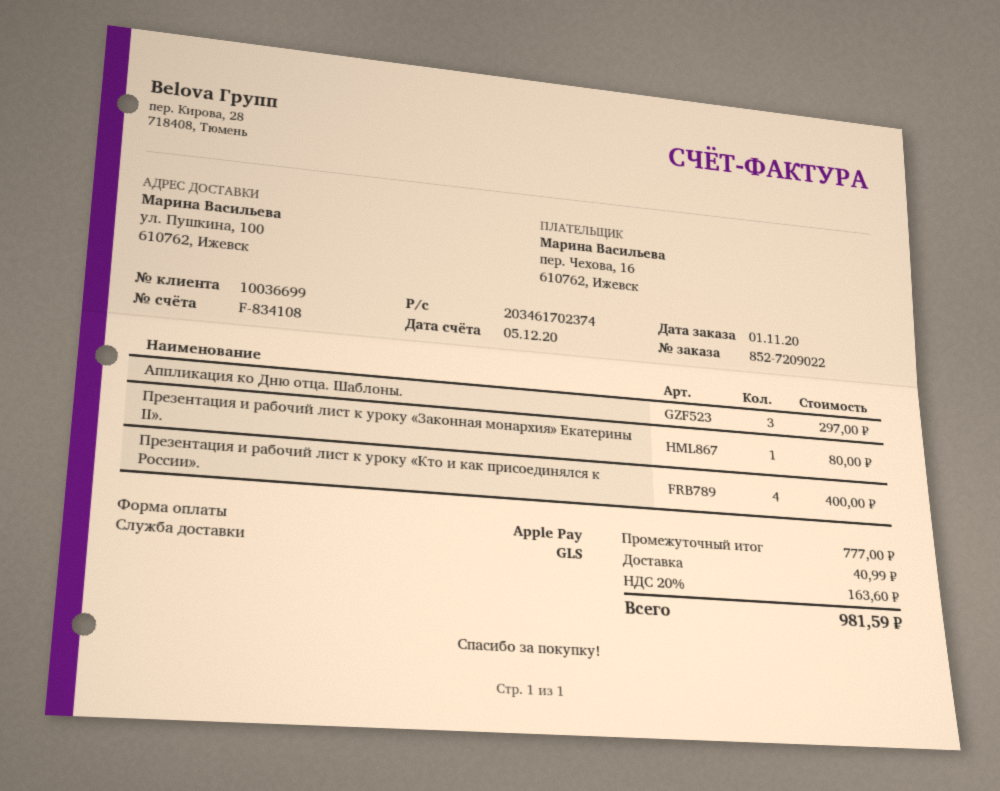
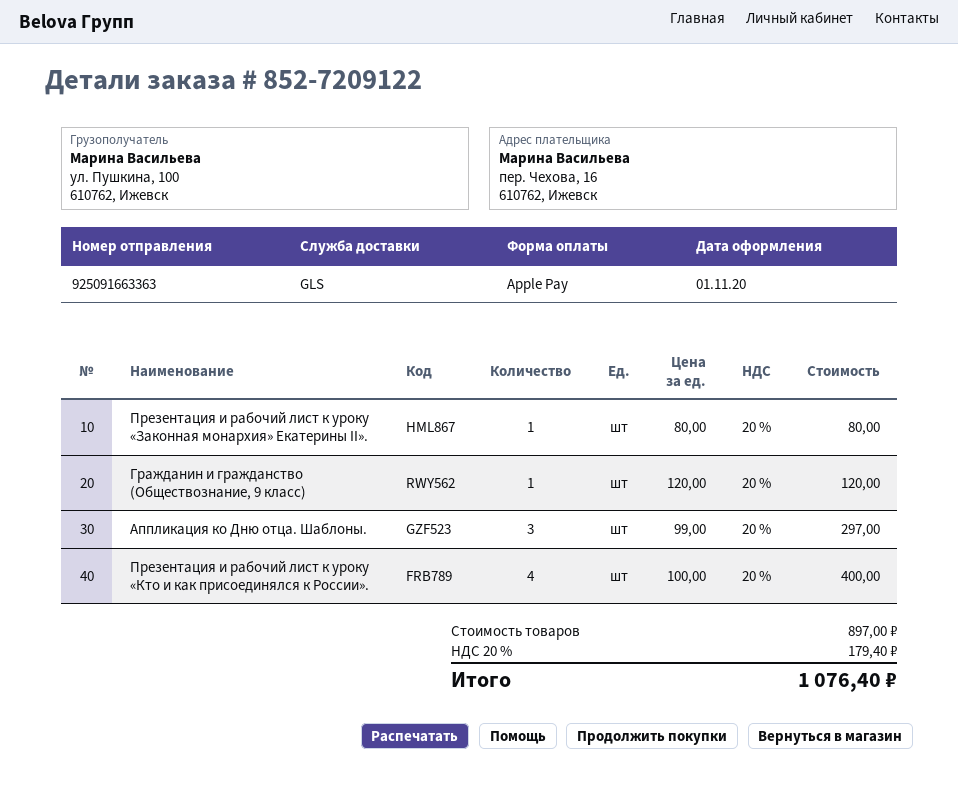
order number: 852-7209022 -> 852-7209122
Гражданин и гражданство (Обществознание, 9 класс): none -> 1 for 120.00
subtotal: 777.00 -> 897.00
shipping: 40.99 -> none
tax: 20% = 163.60 -> 20% = 179.40
total: 981.59 -> 1076.40

